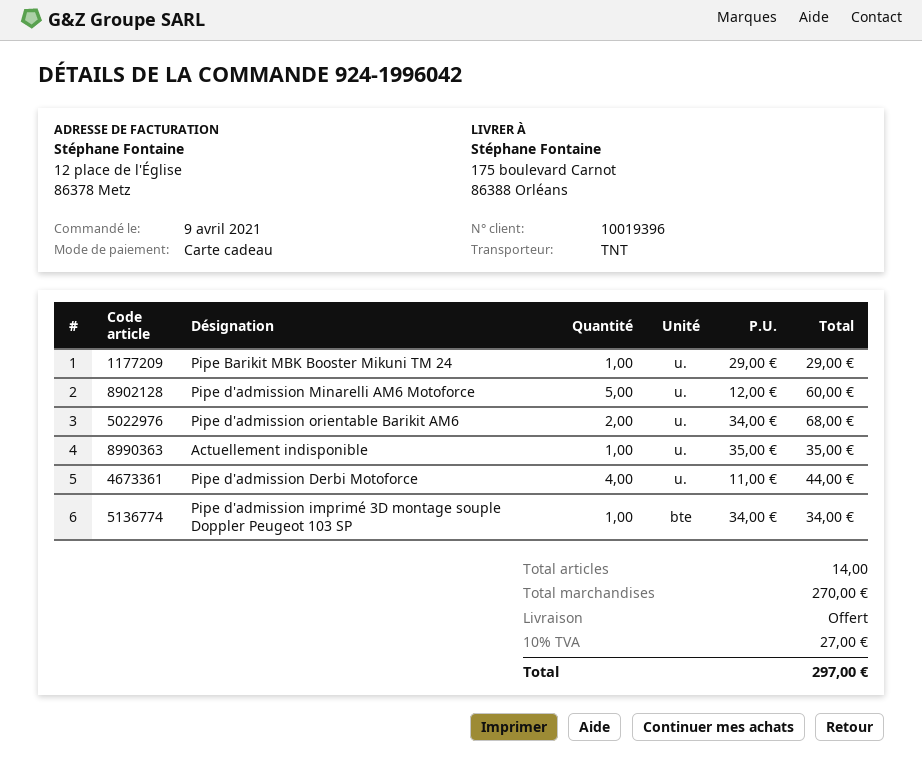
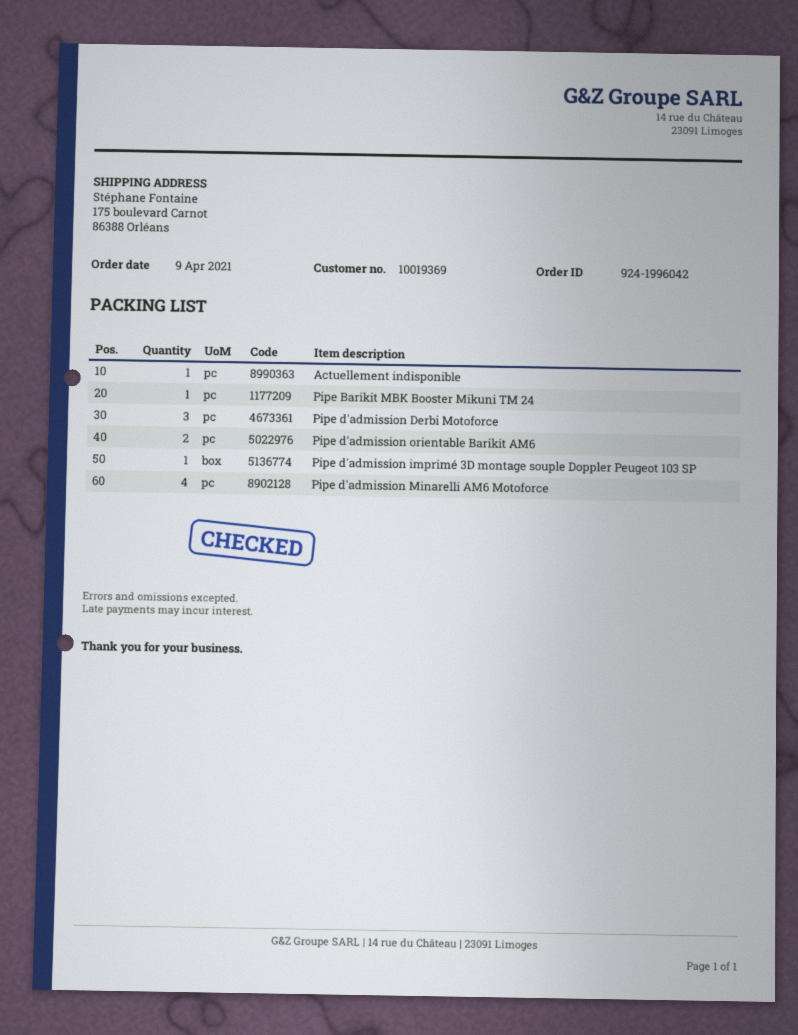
customer number: 10019396 -> 10019369
Pipe d'admission Minarelli AM6 Motoforce: 5 -> 4
Pipe d'admission Derbi Motoforce: 4 -> 3

